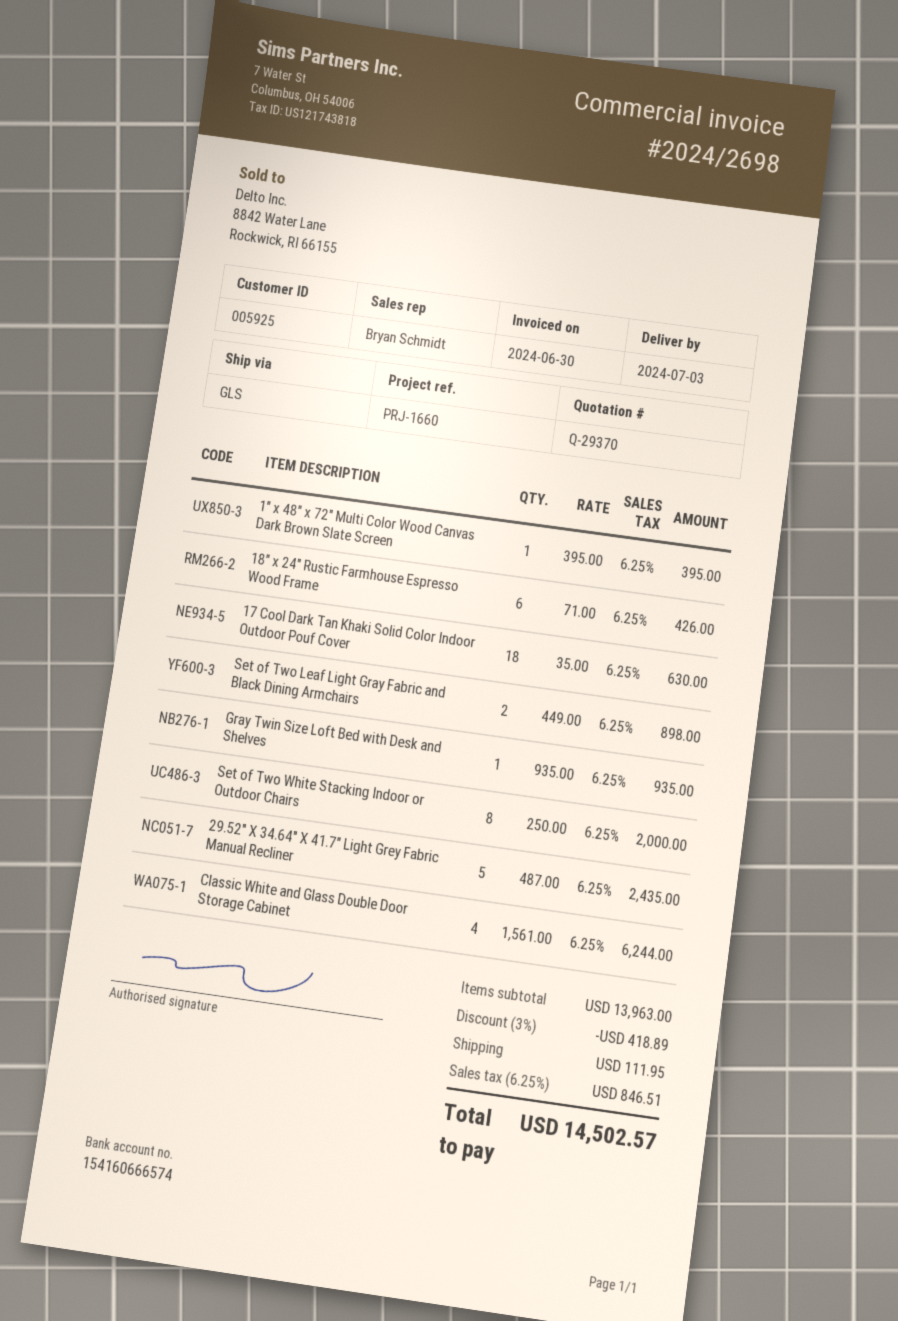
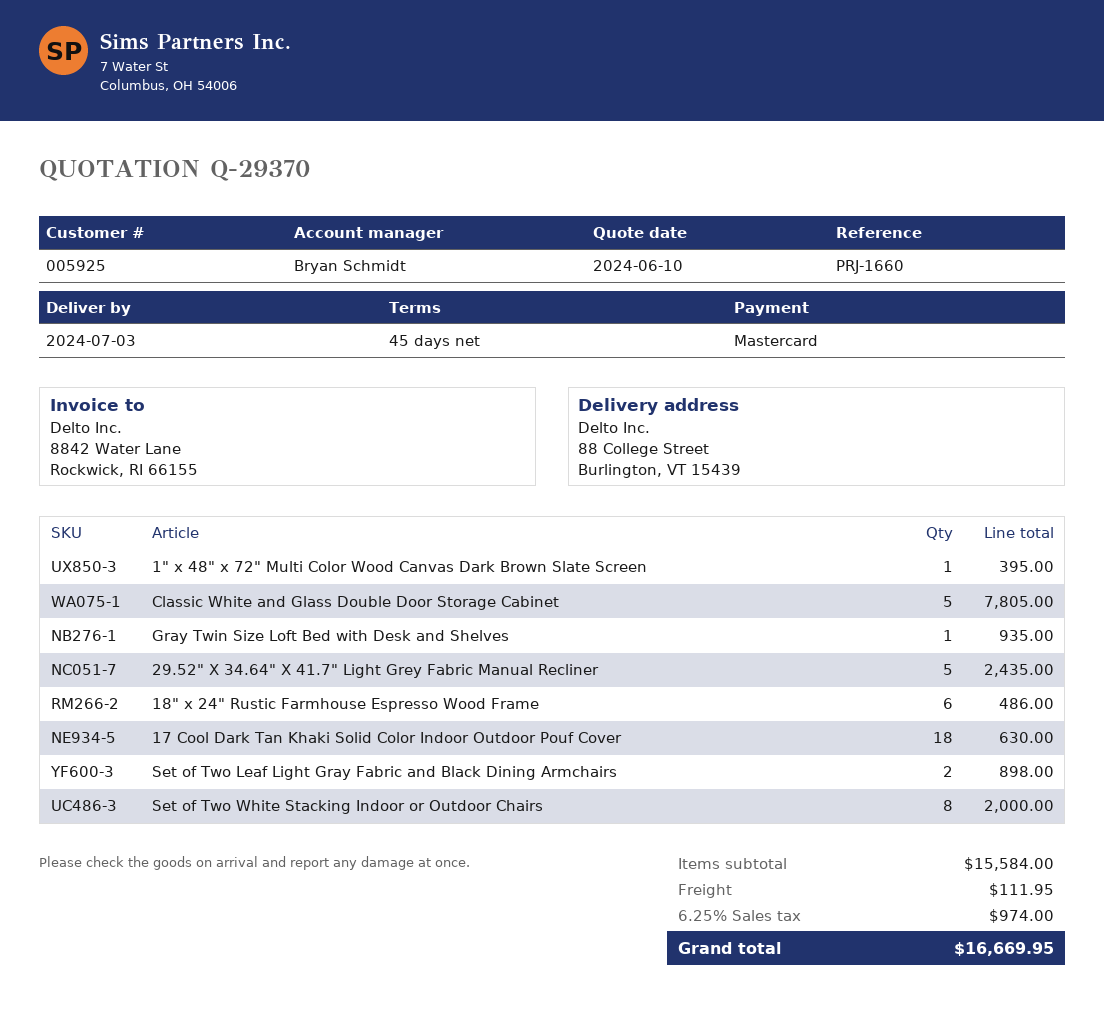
18" x 24" Rustic Farmhouse Espresso Wood Frame: 6 for 426.00 -> 6 for 486.00
Classic White and Glass Double Door Storage Cabinet: 4 for 6244.00 -> 5 for 7805.00
subtotal: 13963.00 -> 15584.00
discount: 3% = 418.89 -> none
tax: 6.25% = 846.51 -> 6.25% = 974.00
total: 14502.57 -> 16669.95

